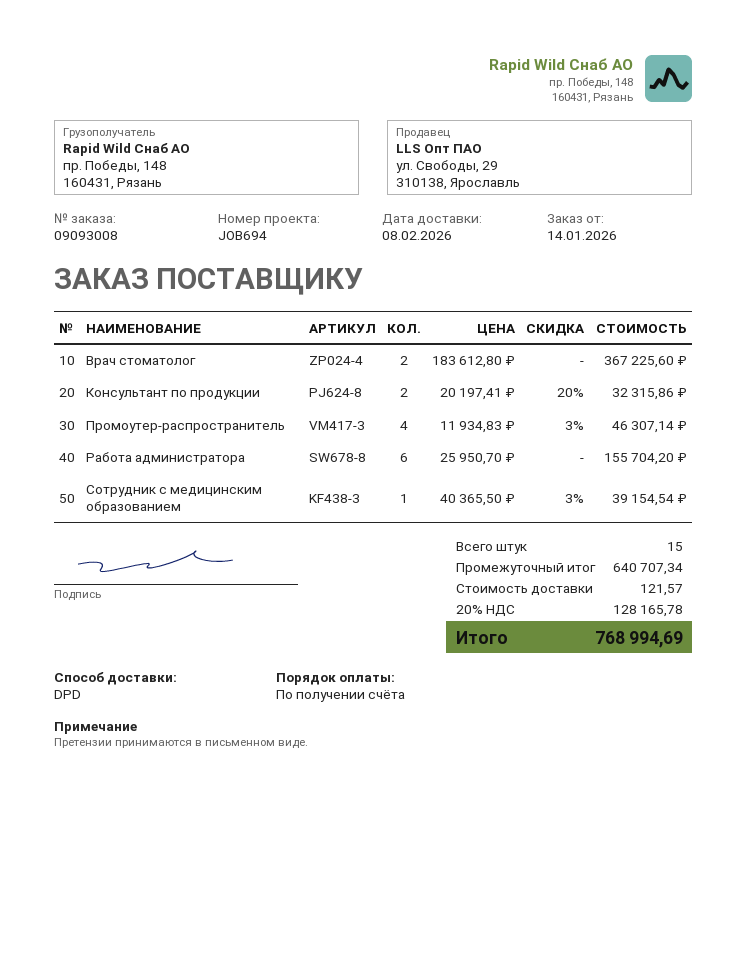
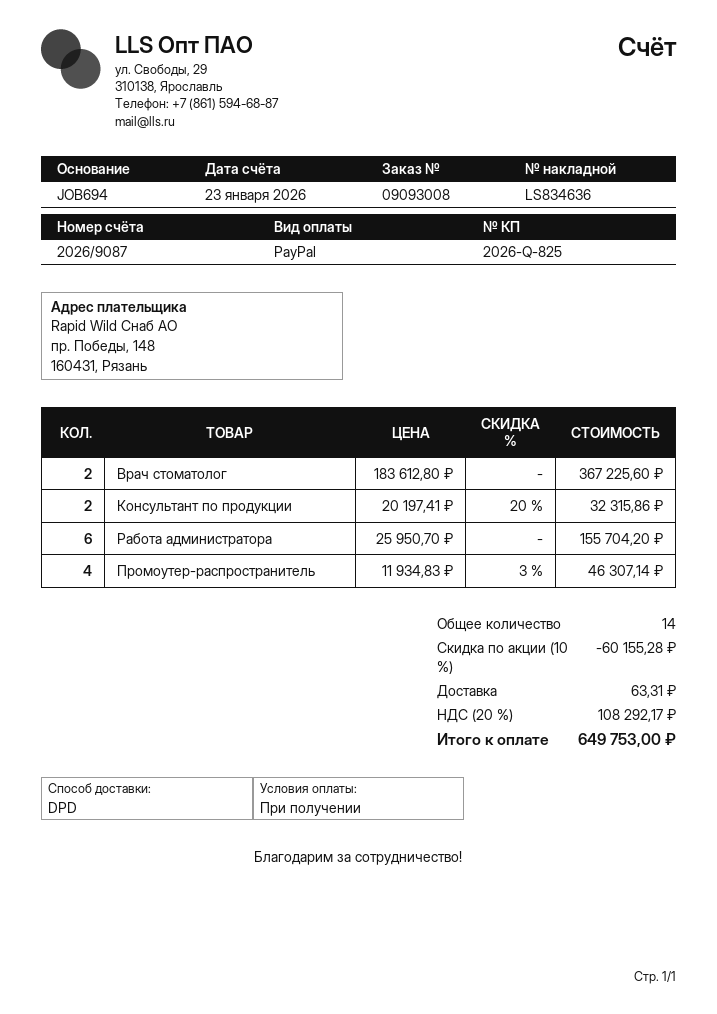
Сотрудник с медицинским образованием: 1 x 40365.50 - 3% = 39154.54 -> none
total quantity: 15 -> 14
discount: none -> 10% = 60155.28
shipping: 121.57 -> 63.31
tax: 20% = 128165.78 -> 20% = 108292.17
total: 768994.69 -> 649753.00

